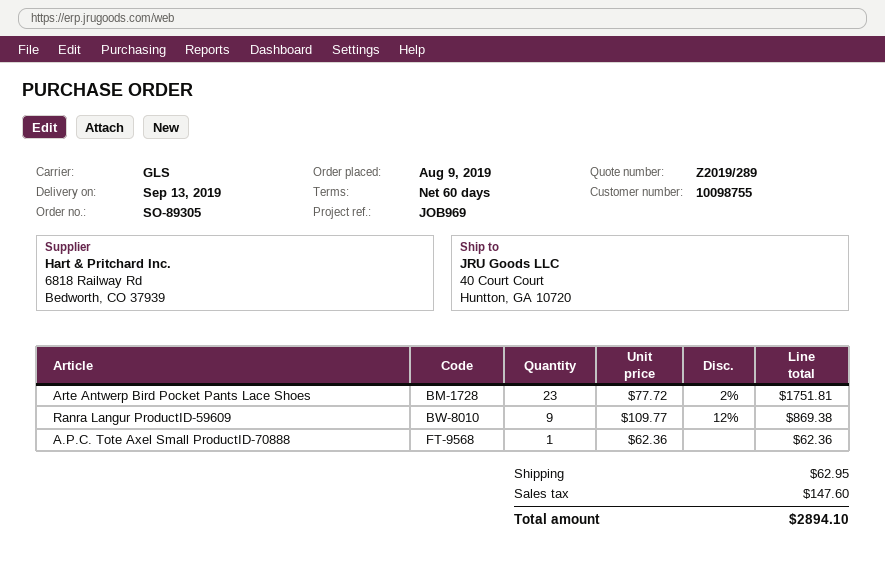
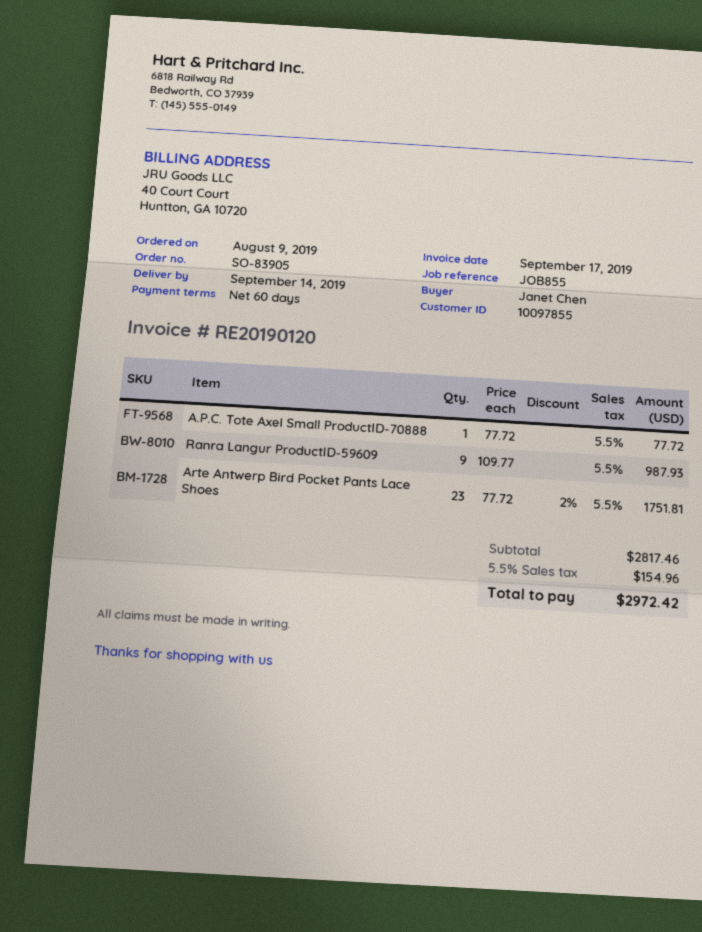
order number: SO-89305 -> SO-83905
delivery date: 2019-09-13 -> 2019-09-14
customer number: 10098755 -> 10097855
reference: JOB969 -> JOB855
Ranra Langur ProductID-59609: 9 x 109.77 - 12% = 869.38 -> 9 x 109.77 = 987.93
A.P.C. Tote Axel Small ProductID-70888: 1 x 62.36 = 62.36 -> 1 x 77.72 = 77.72
shipping: 62.95 -> none
tax: 147.60 -> 154.96
total: 2894.10 -> 2972.42

